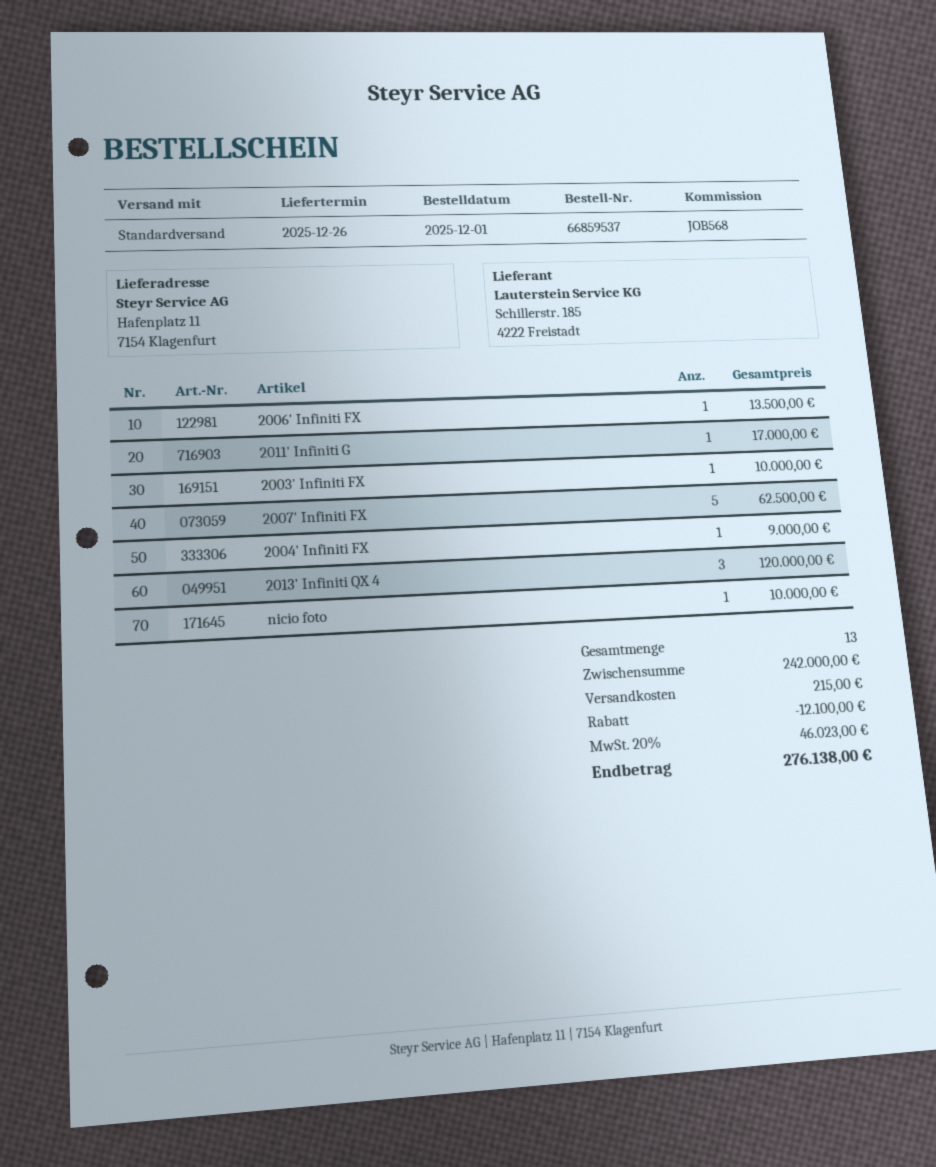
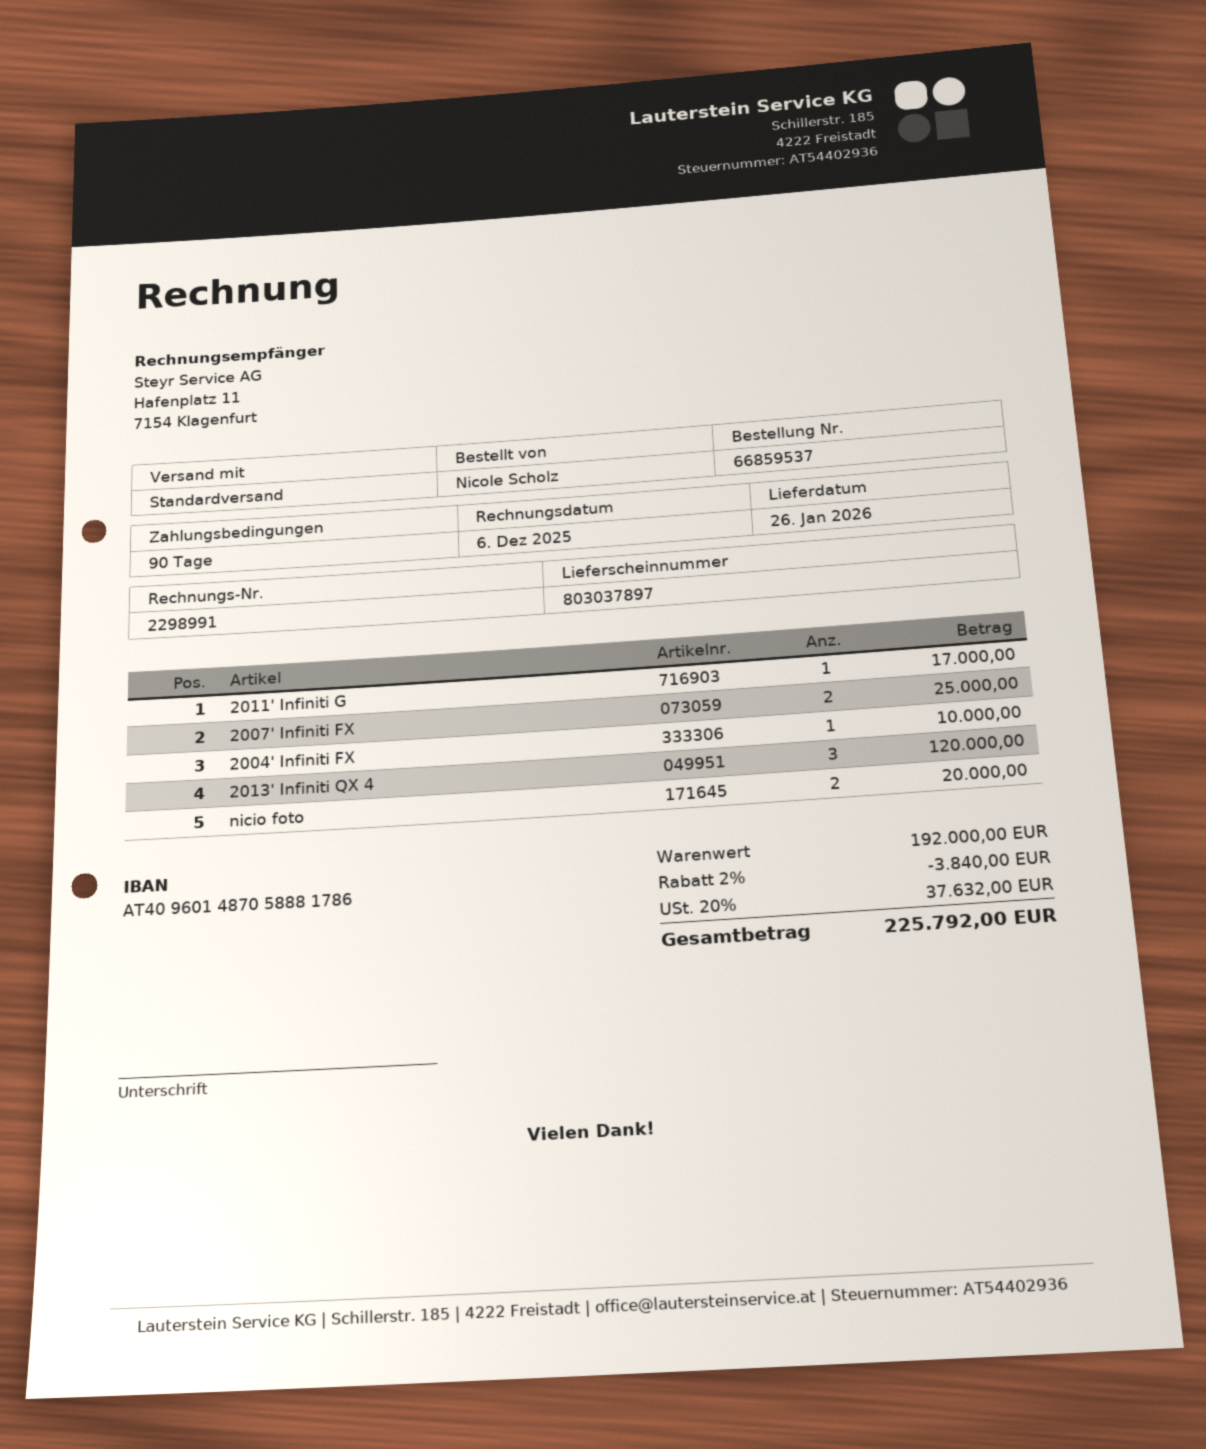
delivery date: 2025-12-26 -> 2026-01-26
2006' Infiniti FX: 1 for 13500.00 -> none
2003' Infiniti FX: 1 for 10000.00 -> none
2007' Infiniti FX: 5 for 62500.00 -> 2 for 25000.00
2004' Infiniti FX: 1 for 9000.00 -> 1 for 10000.00
nicio foto: 1 for 10000.00 -> 2 for 20000.00
subtotal: 242000.00 -> 192000.00
discount: 12100.00 -> 3840.00
shipping: 215.00 -> none
tax: 20% = 46023.00 -> 20% = 37632.00
total: 276138.00 -> 225792.00

